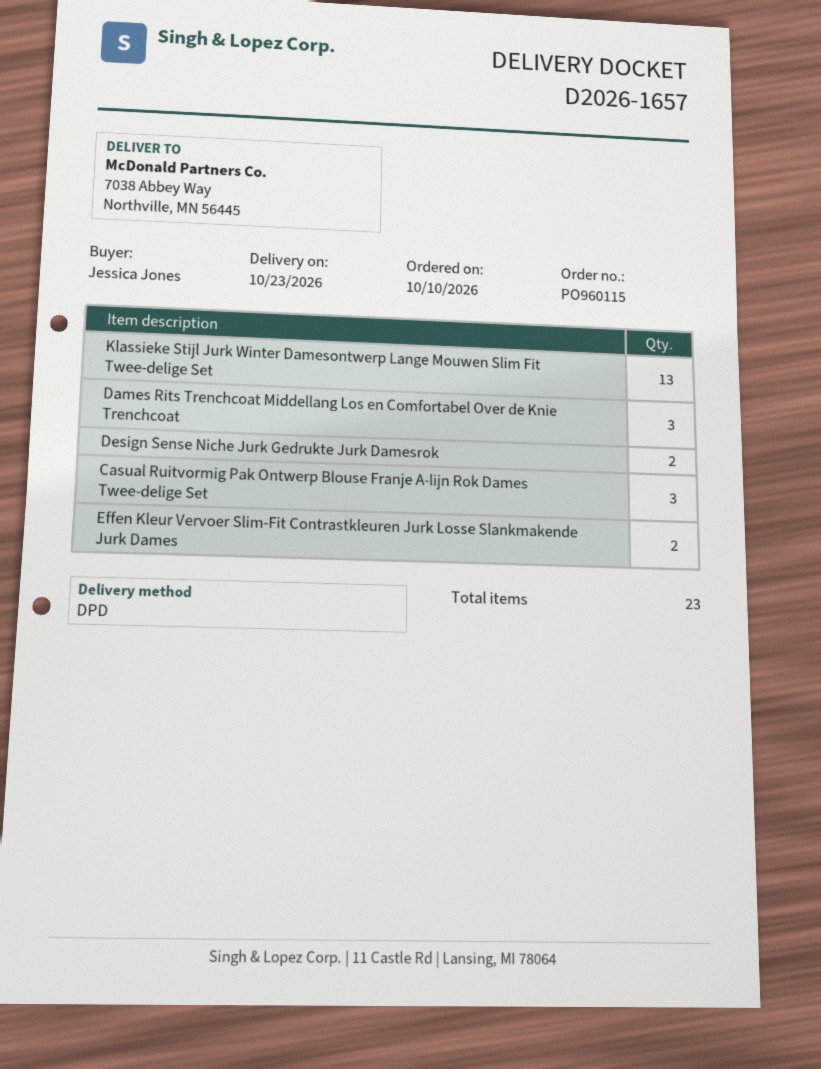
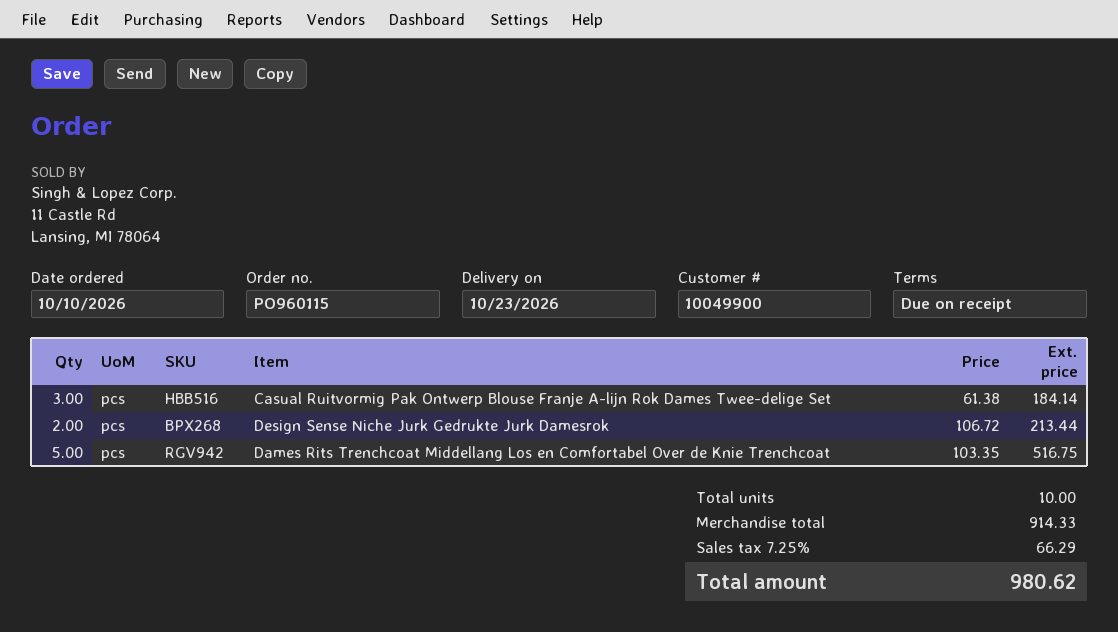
Klassieke Stijl Jurk Winter Damesontwerp Lange Mouwen Slim Fit Twee-delige Set: 13 -> none
Dames Rits Trenchcoat Middellang Los en Comfortabel Over de Knie Trenchcoat: 3 -> 5
Effen Kleur Vervoer Slim-Fit Contrastkleuren Jurk Losse Slankmakende Jurk Dames: 2 -> none
total quantity: 23 -> 10

